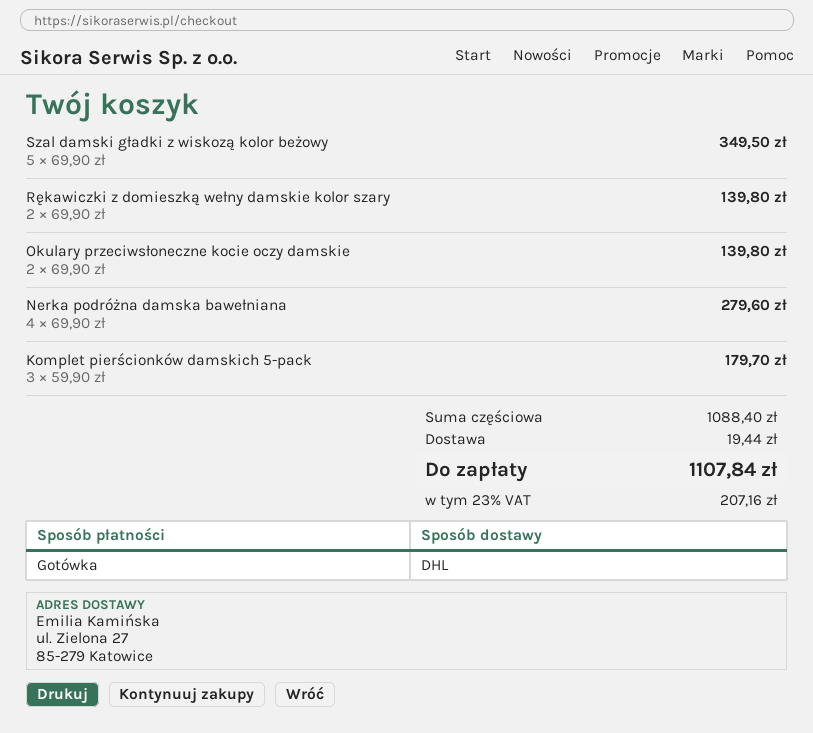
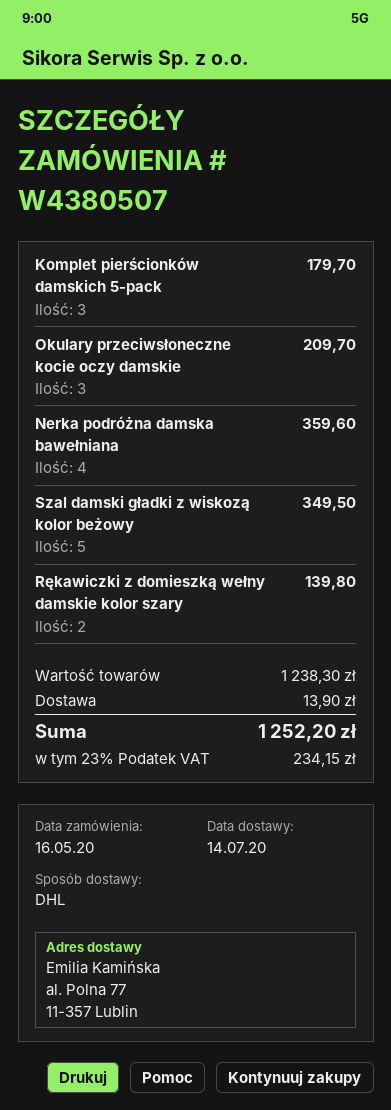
ship to: ul. Zielona 27, 85-279 Katowice -> al. Polna 77, 11-357 Lublin
Okulary przeciwsłoneczne kocie oczy damskie: 2 for 139.80 -> 3 for 209.70
Nerka podróżna damska bawełniana: 4 for 279.60 -> 4 for 359.60
subtotal: 1088.40 -> 1238.30
shipping: 19.44 -> 13.90
tax: 23% = 207.16 -> 23% = 234.15
total: 1107.84 -> 1252.20

